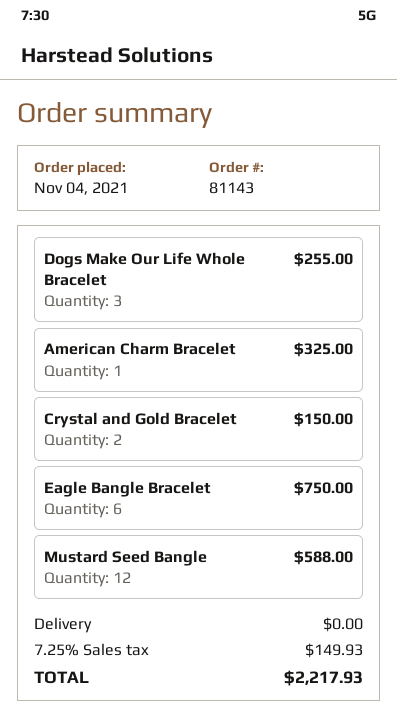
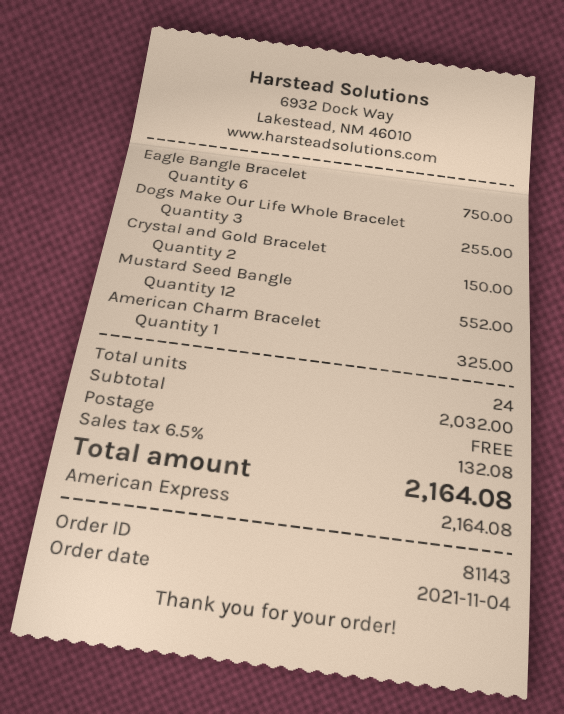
Mustard Seed Bangle: 12 for 588.00 -> 12 for 552.00
tax: 7.25% = 149.93 -> 6.5% = 132.08
total: 2217.93 -> 2164.08

